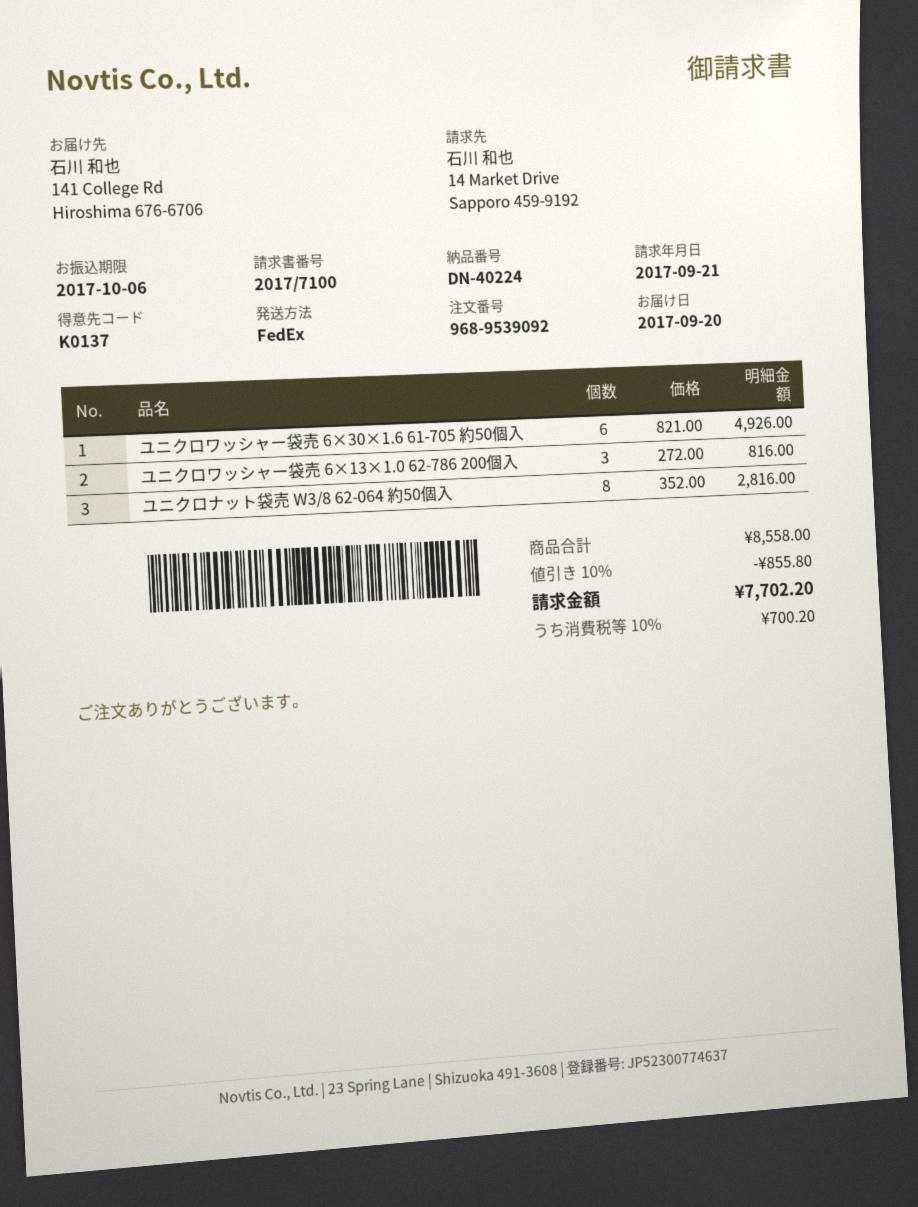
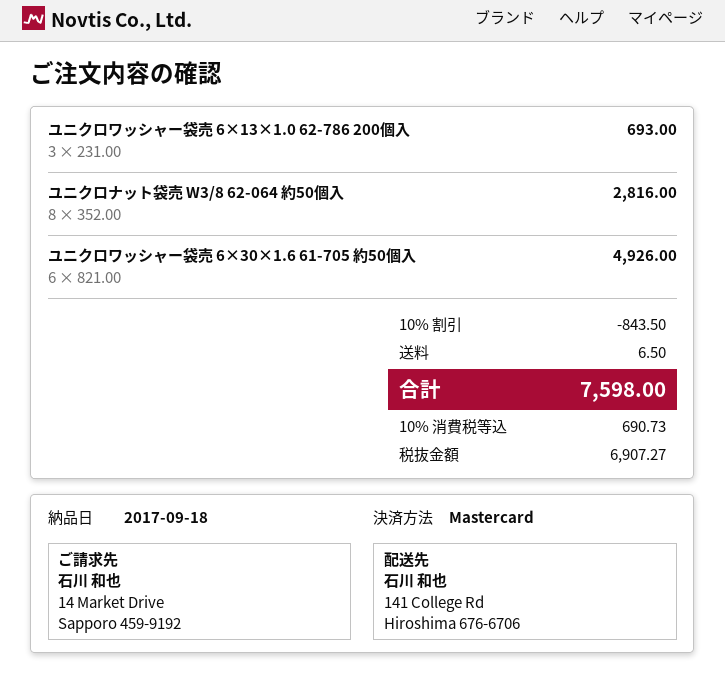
delivery date: 2017-09-20 -> 2017-09-18
ユニクロワッシャー袋売 6×13×1.0 62-786 200個入: 3 x 272.00 = 816.00 -> 3 x 231.00 = 693.00
discount: 10% = 855.80 -> 10% = 843.50
shipping: none -> 6.50
tax: 10% = 700.20 -> 10% = 690.73
total: 7702.20 -> 7598.00

